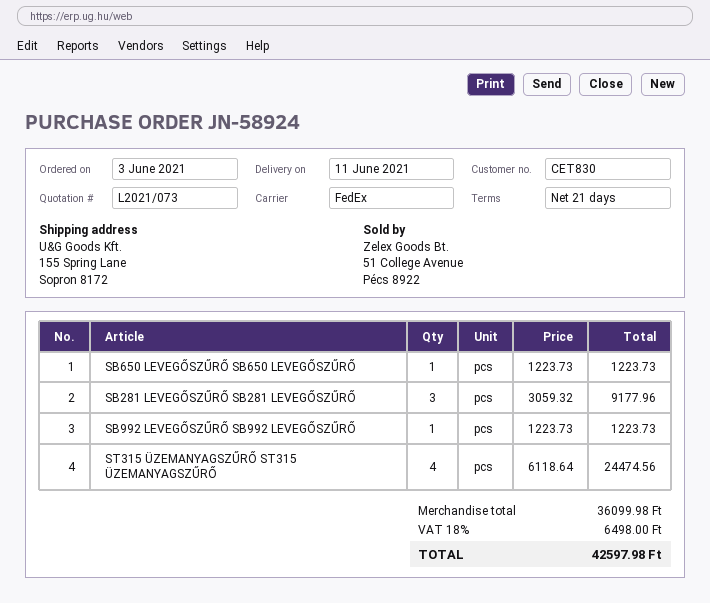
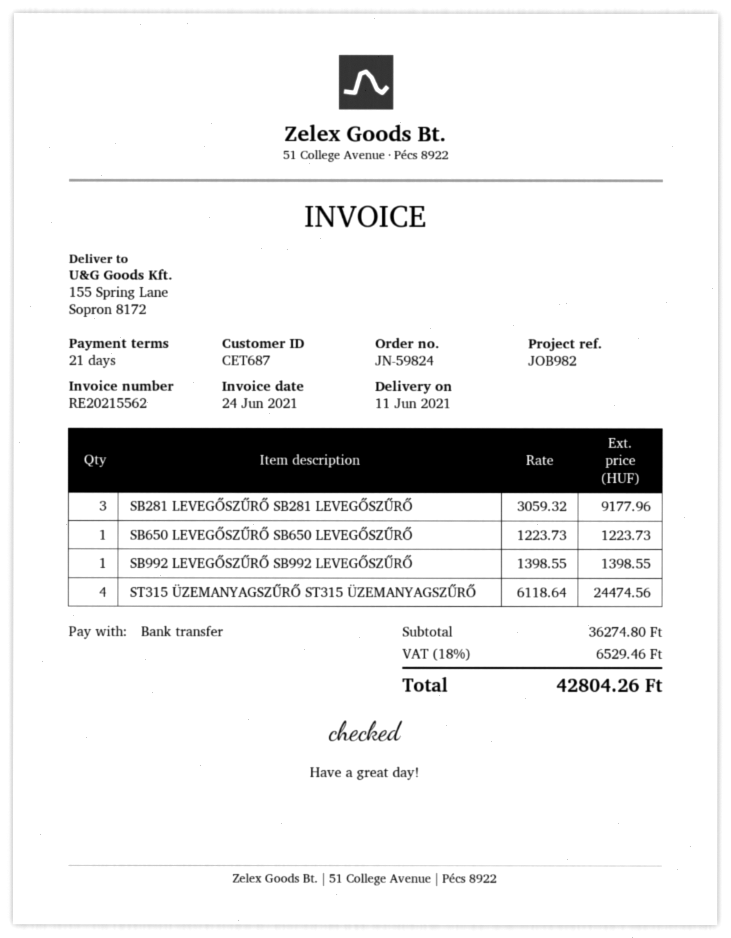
order number: JN-58924 -> JN-59824
customer number: CET830 -> CET687
SB992 LEVEGŐSZŰRŐ SB992 LEVEGŐSZŰRŐ: 1 x 1223.73 = 1223.73 -> 1 x 1398.55 = 1398.55
subtotal: 36099.98 -> 36274.80
tax: 18% = 6498.00 -> 18% = 6529.46
total: 42597.98 -> 42804.26

